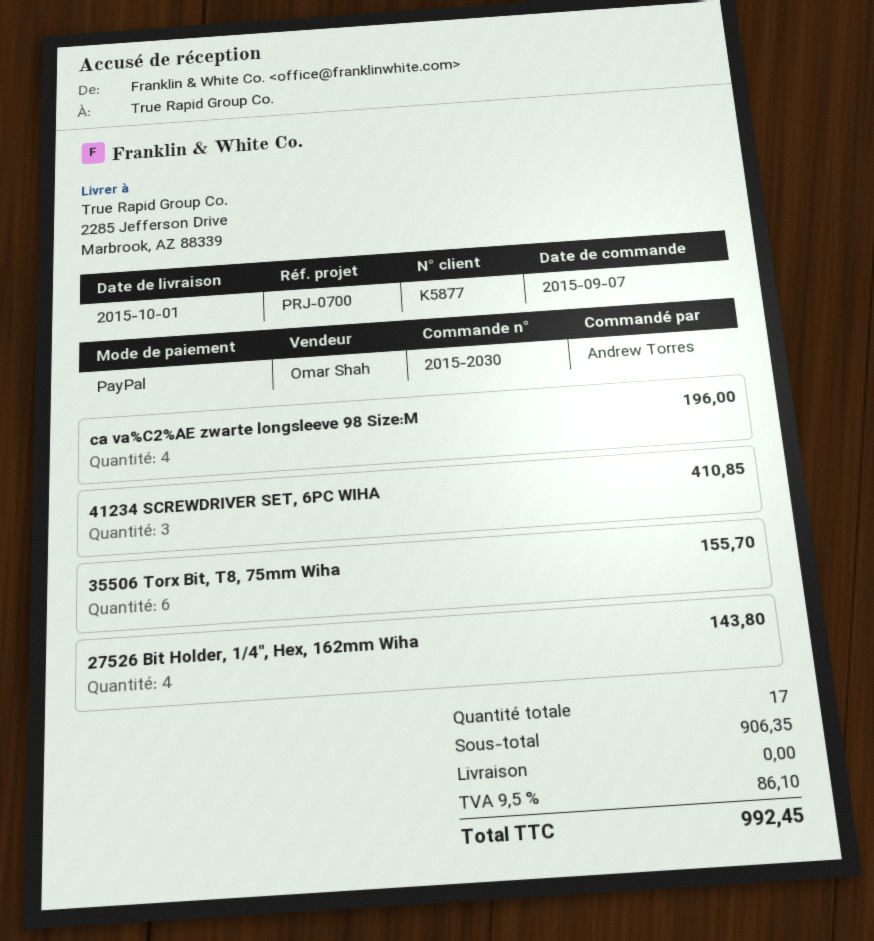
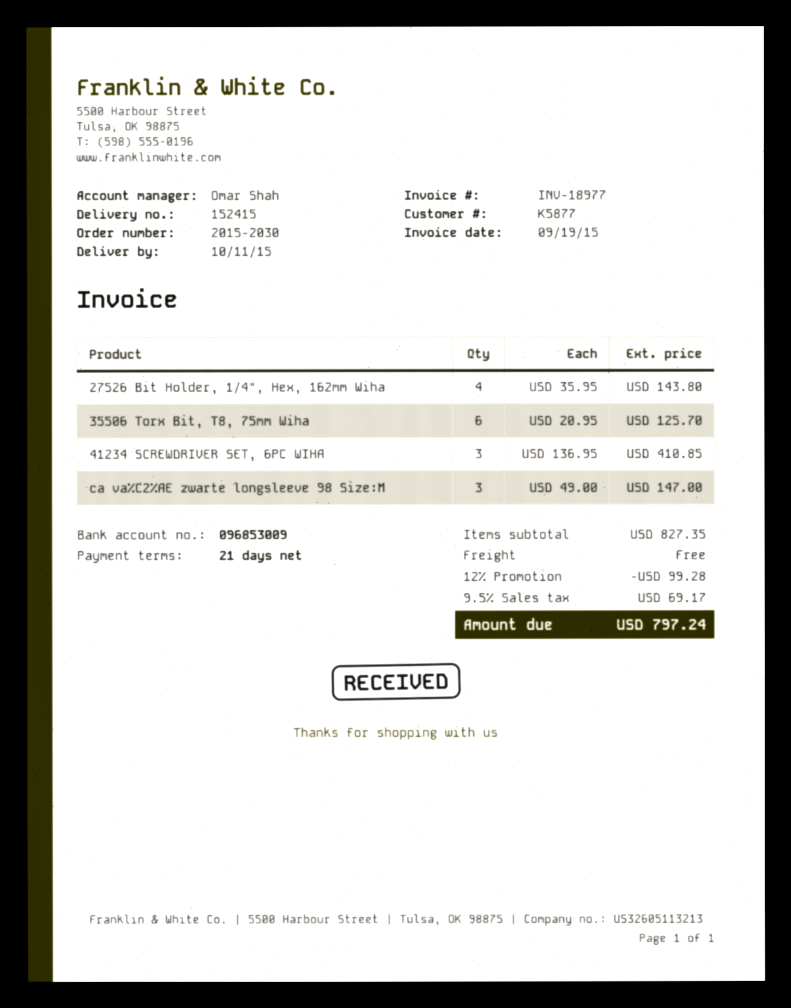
delivery date: 2015-10-01 -> 2015-10-11
ca va%C2%AE zwarte longsleeve 98 Size:M: 4 for 196.00 -> 3 for 147.00
35506 Torx Bit, T8, 75mm Wiha: 6 for 155.70 -> 6 for 125.70
subtotal: 906.35 -> 827.35
discount: none -> 12% = 99.28
tax: 9.5% = 86.10 -> 9.5% = 69.17
total: 992.45 -> 797.24

